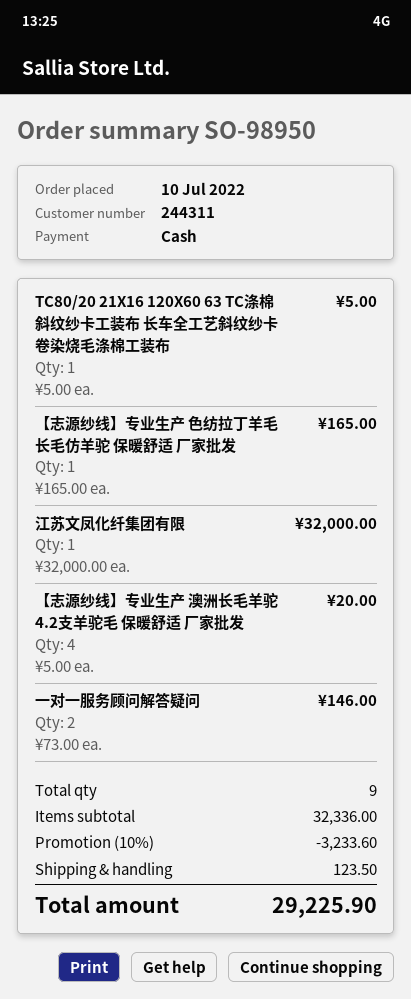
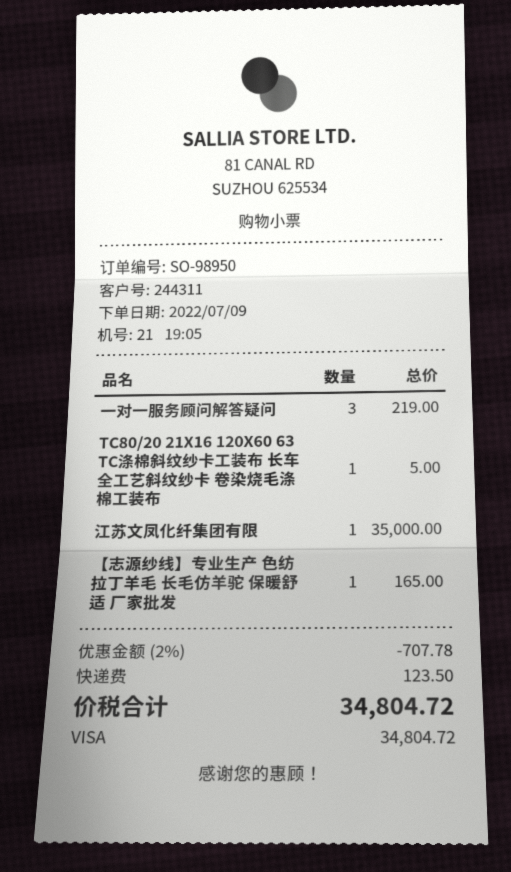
order date: 2022-07-10 -> 2022-07-09
payment method: cash -> Visa
江苏文凤化纤集团有限: 1 for 32000.00 -> 1 for 35000.00
【志源纱线】专业生产 澳洲长毛羊驼 4.2支羊驼毛 保暖舒适 厂家批发: 4 for 20.00 -> none
一对一服务顾问解答疑问: 2 for 146.00 -> 3 for 219.00
discount: 10% = 3233.60 -> 2% = 707.78
total: 29225.90 -> 34804.72

